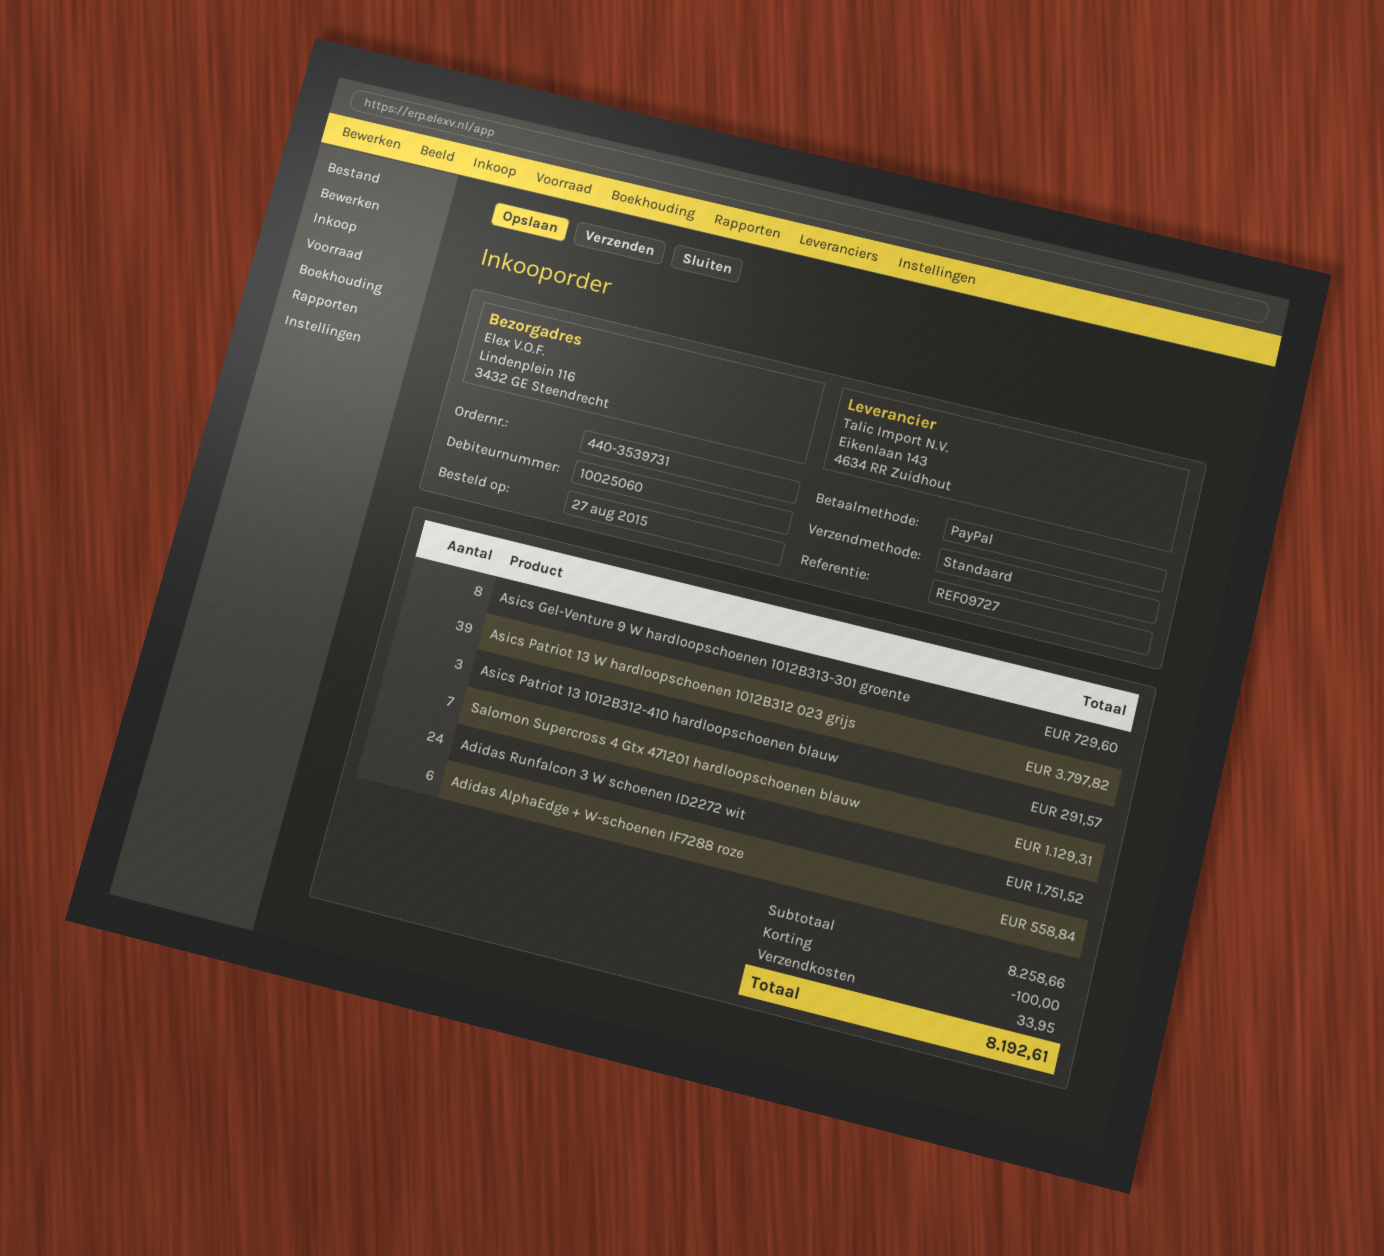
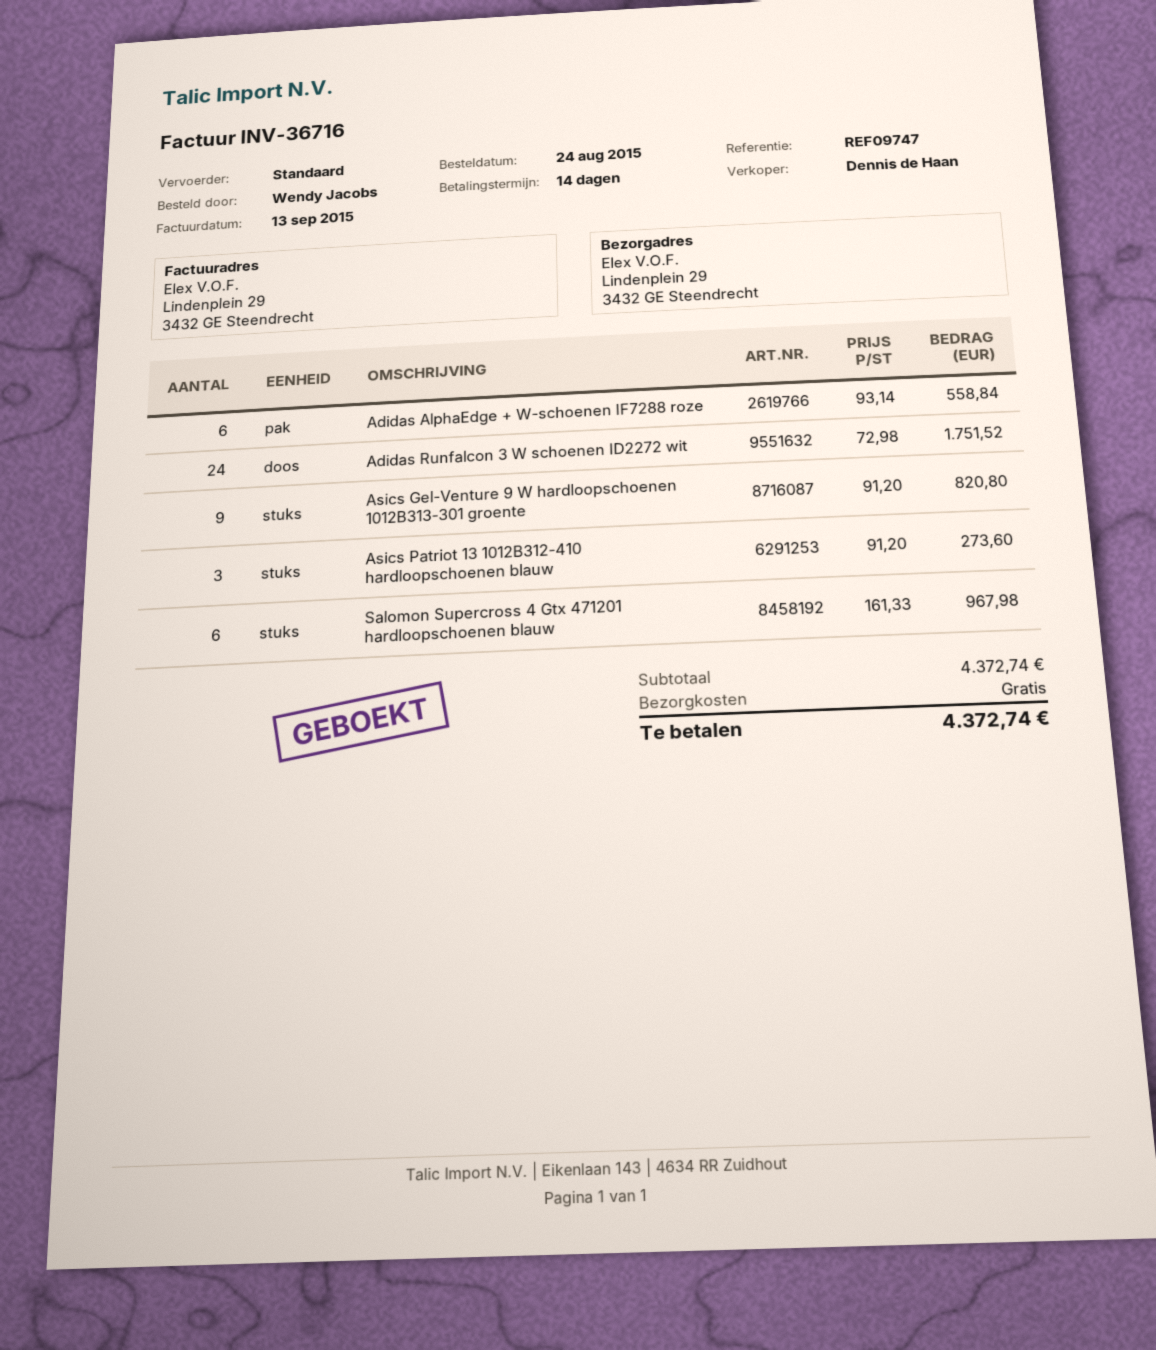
order date: 2015-08-27 -> 2015-08-24
reference: REF09727 -> REF09747
ship to: Lindenplein 116, 3432 GE Steendrecht -> Lindenplein 29, 3432 GE Steendrecht
Asics Gel-Venture 9 W hardloopschoenen 1012B313-301 groente: 8 for 729.60 -> 9 for 820.80
Asics Patriot 13 W hardloopschoenen 1012B312 023 grijs: 39 for 3797.82 -> none
Asics Patriot 13 1012B312-410 hardloopschoenen blauw: 3 for 291.57 -> 3 for 273.60
Salomon Supercross 4 Gtx 471201 hardloopschoenen blauw: 7 for 1129.31 -> 6 for 967.98
subtotal: 8258.66 -> 4372.74
discount: 100.00 -> none
shipping: 33.95 -> 0.00
total: 8192.61 -> 4372.74

